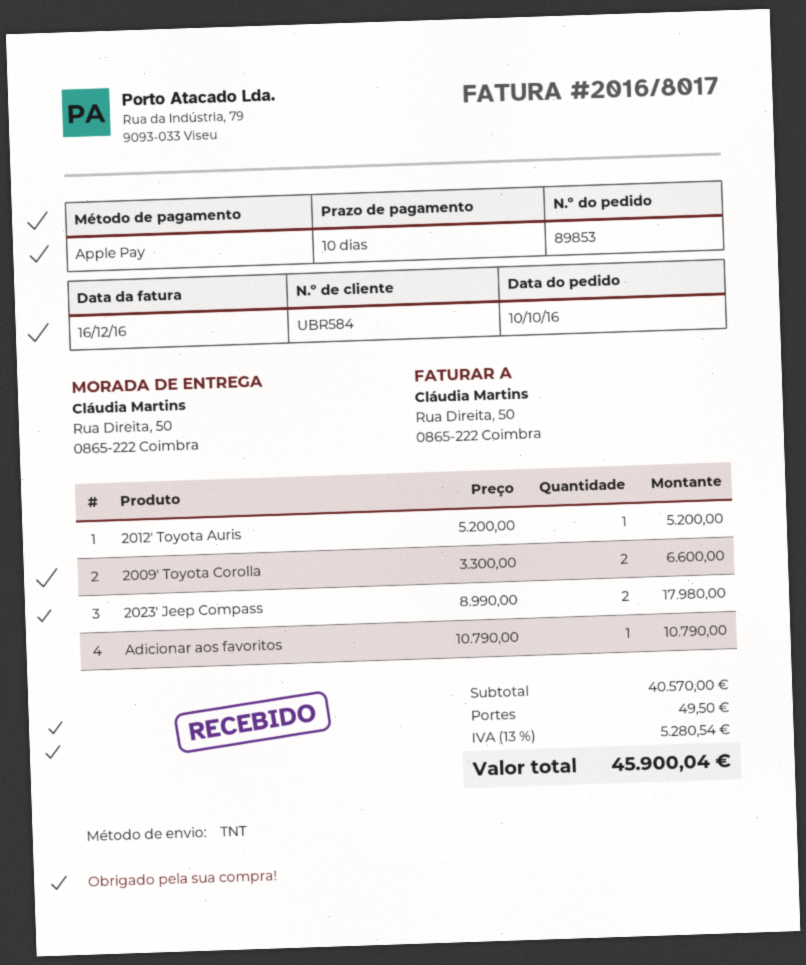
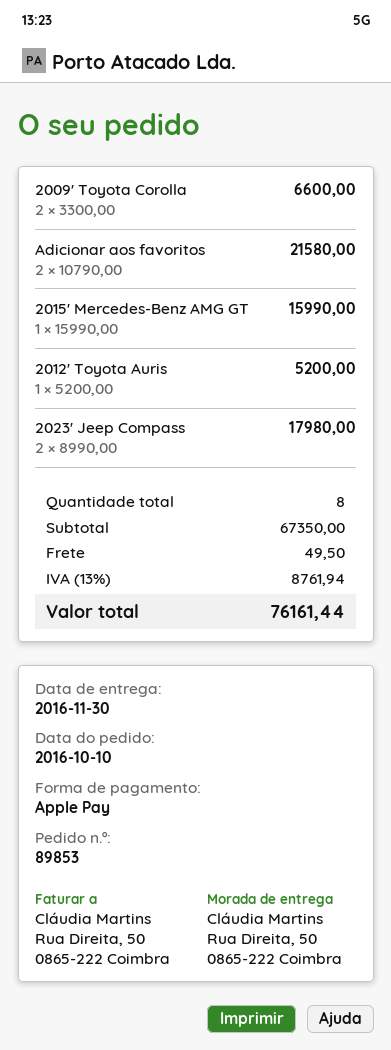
Adicionar aos favoritos: 1 x 10790.00 = 10790.00 -> 2 x 10790.00 = 21580.00
2015' Mercedes-Benz AMG GT: none -> 1 x 15990.00 = 15990.00
subtotal: 40570.00 -> 67350.00
tax: 13% = 5280.54 -> 13% = 8761.94
total: 45900.04 -> 76161.44

